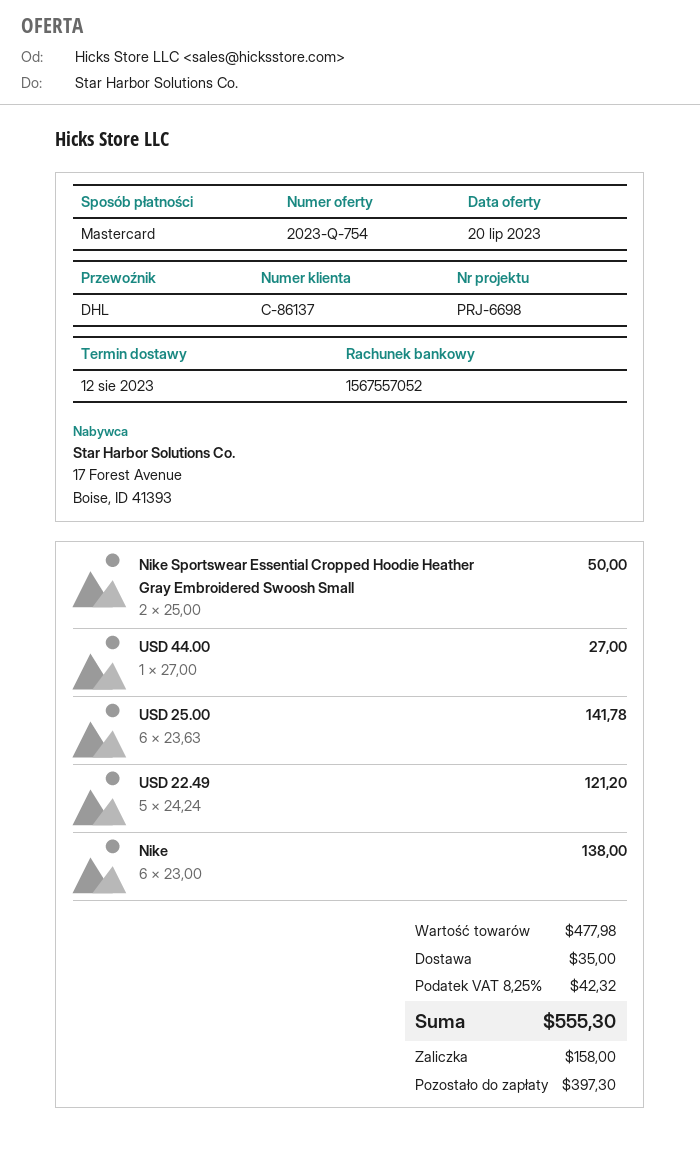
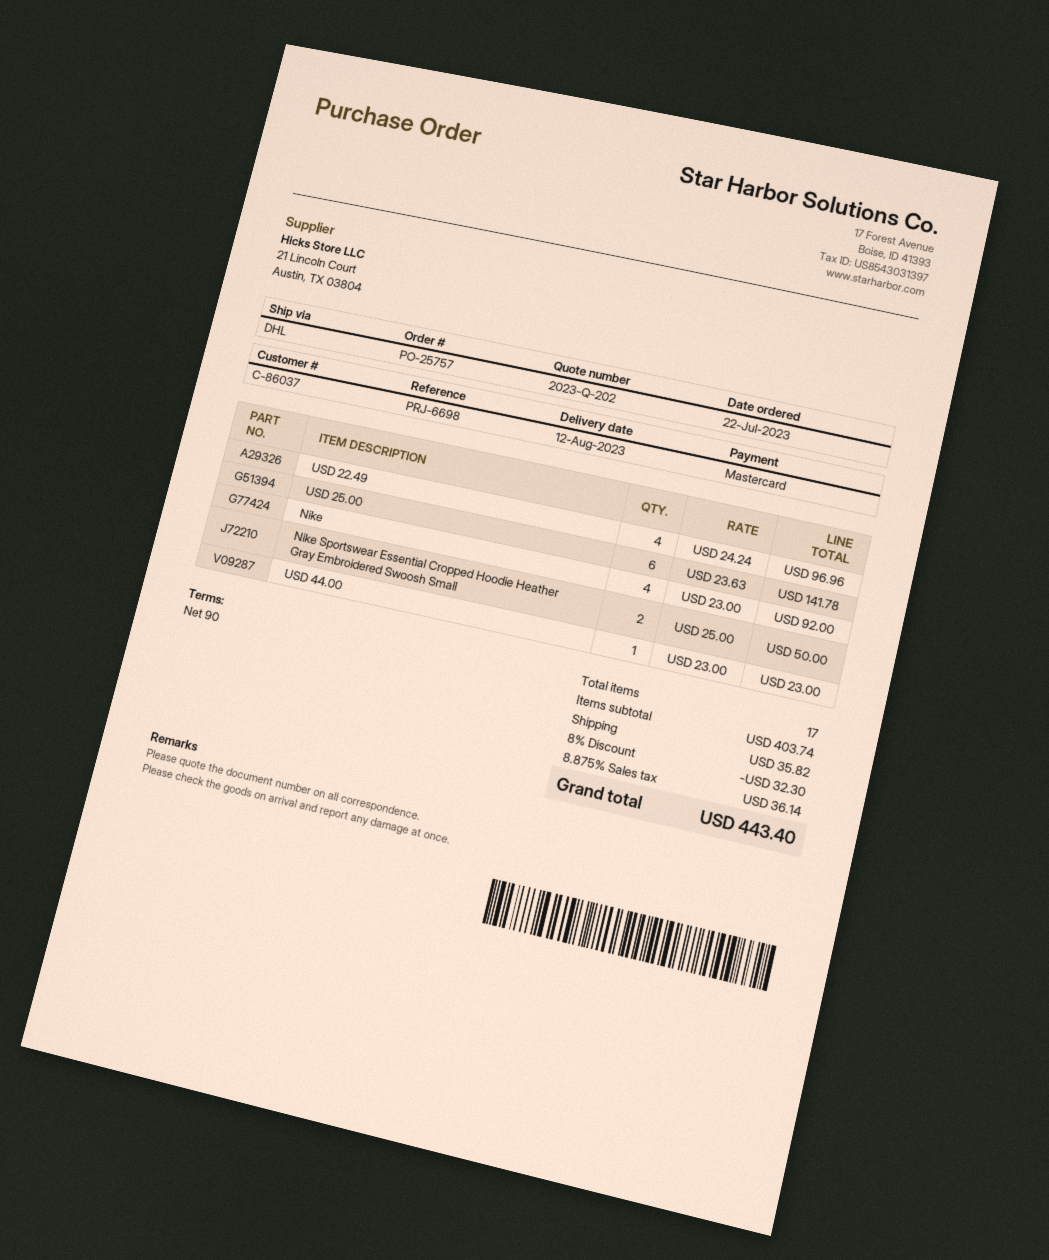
quote number: 2023-Q-754 -> 2023-Q-202
customer number: C-86137 -> C-86037
USD 44.00: 1 x 27.00 = 27.00 -> 1 x 23.00 = 23.00
USD 22.49: 5 x 24.24 = 121.20 -> 4 x 24.24 = 96.96
Nike: 6 x 23.00 = 138.00 -> 4 x 23.00 = 92.00
subtotal: 477.98 -> 403.74
discount: none -> 8% = 32.30
shipping: 35.00 -> 35.82
tax: 8.25% = 42.32 -> 8.875% = 36.14
total: 555.30 -> 443.40

